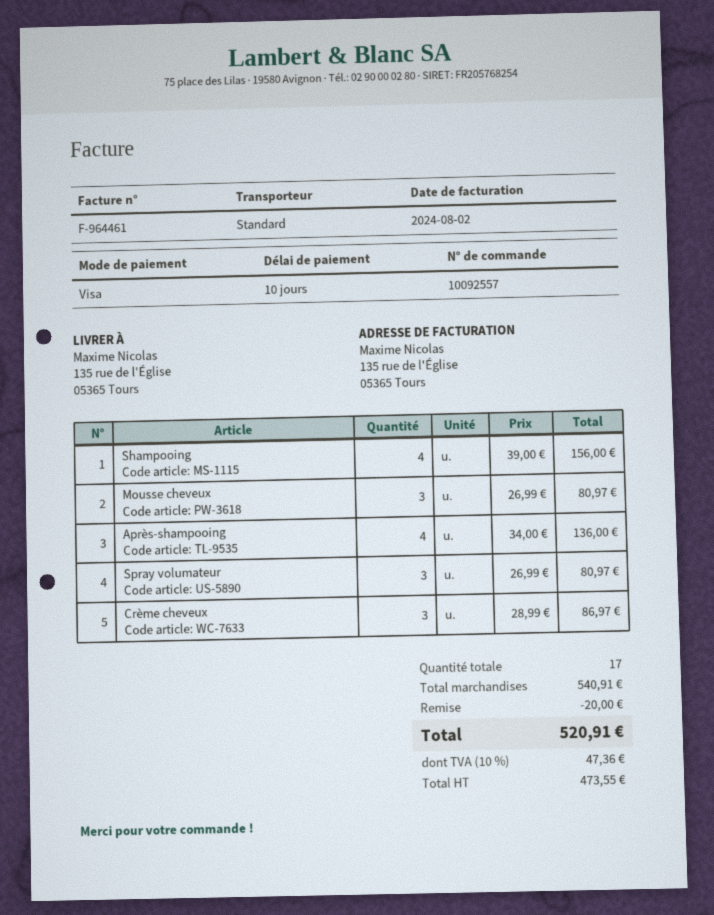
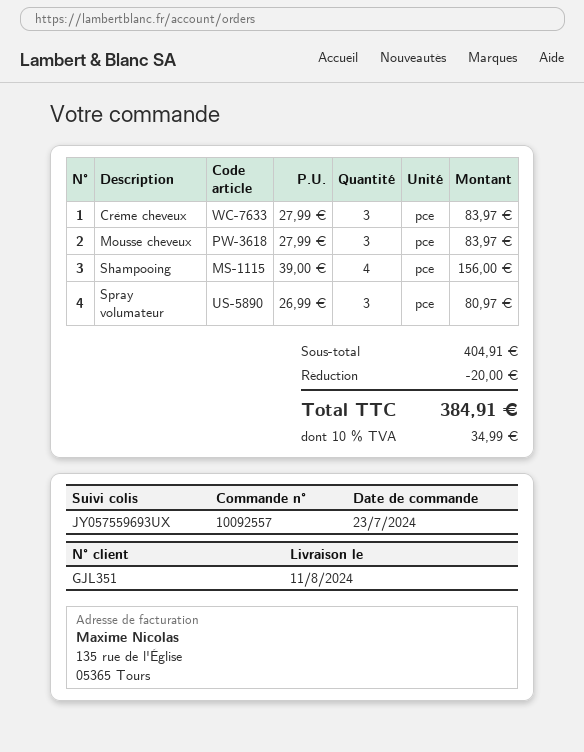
Mousse cheveux: 3 x 26.99 = 80.97 -> 3 x 27.99 = 83.97
Après-shampooing: 4 x 34.00 = 136.00 -> none
Crème cheveux: 3 x 28.99 = 86.97 -> 3 x 27.99 = 83.97
subtotal: 540.91 -> 404.91
tax: 10% = 47.36 -> 10% = 34.99
total: 520.91 -> 384.91

